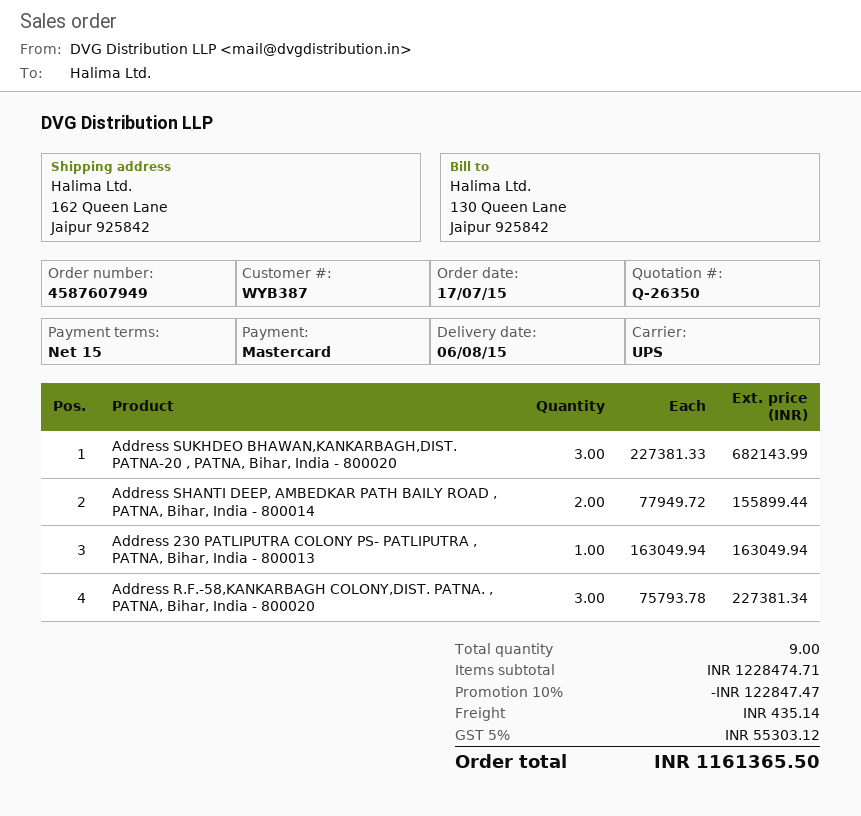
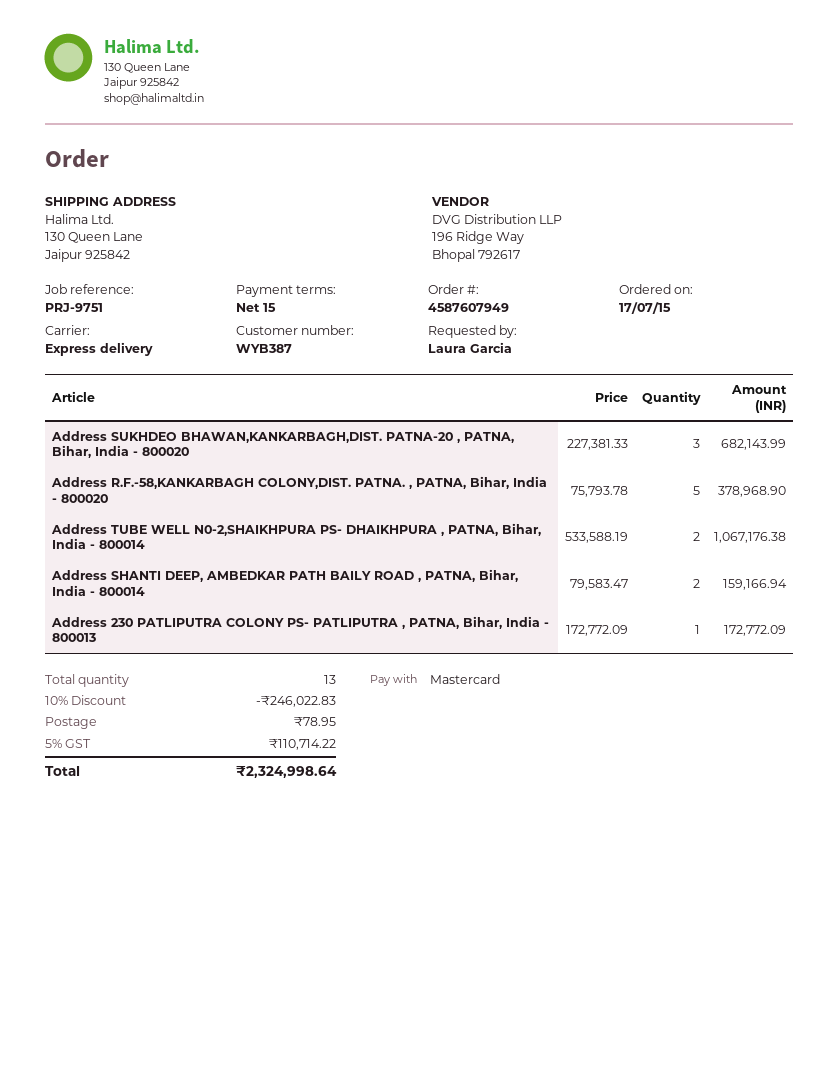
shipping method: UPS -> express
ship to: 162 Queen Lane, Jaipur 925842 -> 130 Queen Lane, Jaipur 925842
Address SHANTI DEEP, AMBEDKAR PATH BAILY ROAD , PATNA, Bihar, India - 800014: 2 x 77949.72 = 155899.44 -> 2 x 79583.47 = 159166.94
Address 230 PATLIPUTRA COLONY PS- PATLIPUTRA , PATNA, Bihar, India - 800013: 1 x 163049.94 = 163049.94 -> 1 x 172772.09 = 172772.09
Address R.F.-58,KANKARBAGH COLONY,DIST. PATNA. , PATNA, Bihar, India - 800020: 3 x 75793.78 = 227381.34 -> 5 x 75793.78 = 378968.90
Address TUBE WELL N0-2,SHAIKHPURA PS- DHAIKHPURA , PATNA, Bihar, India - 800014: none -> 2 x 533588.19 = 1067176.38
total quantity: 9 -> 13
discount: 10% = 122847.47 -> 10% = 246022.83
shipping: 435.14 -> 78.95
tax: 5% = 55303.12 -> 5% = 110714.22
total: 1161365.50 -> 2324998.64

